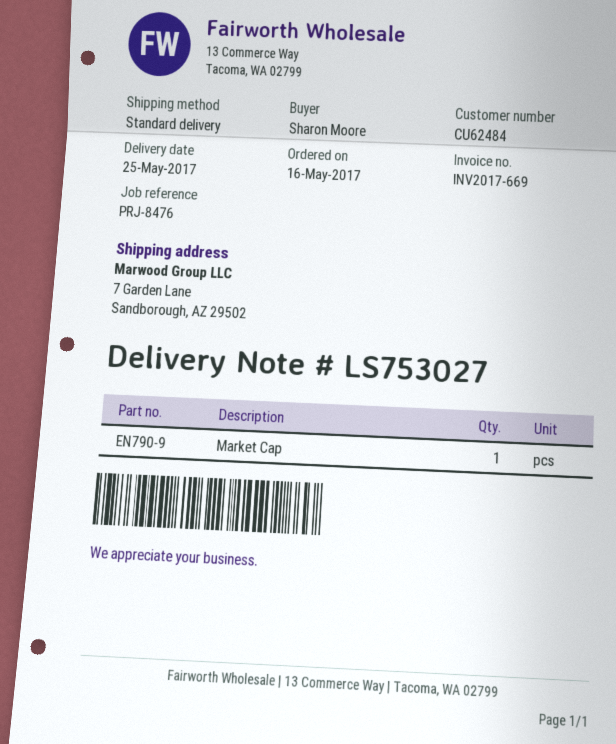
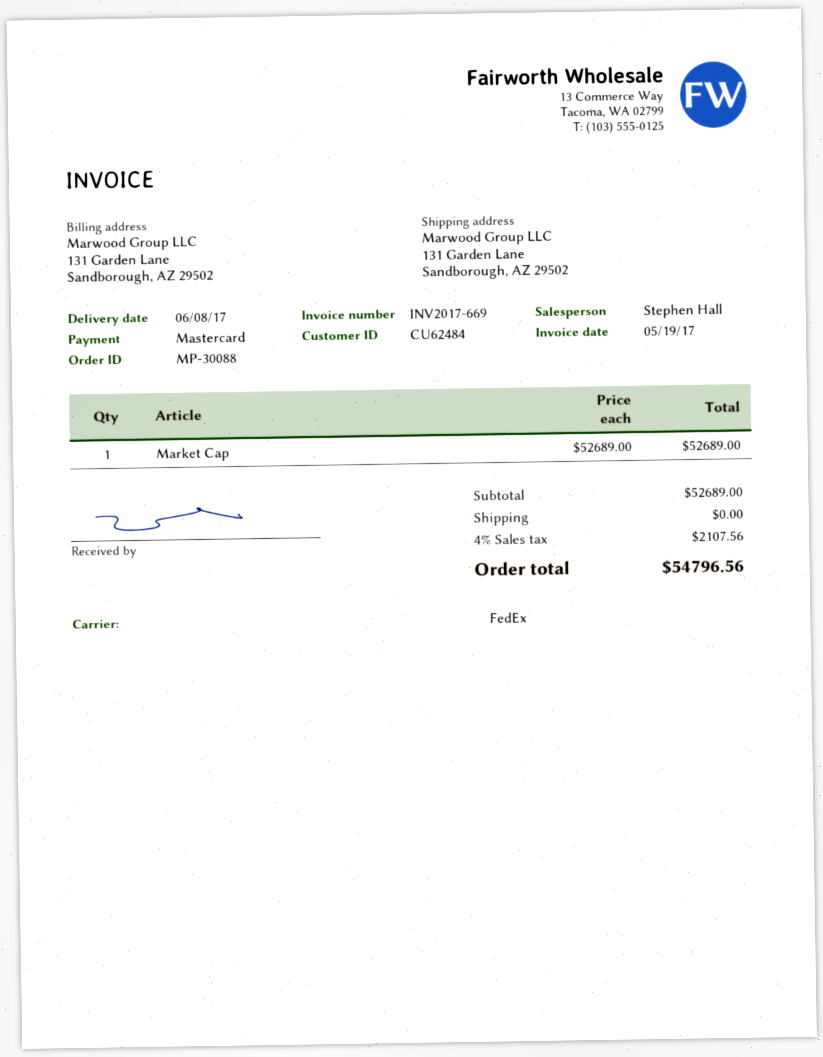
delivery date: 2017-05-25 -> 2017-06-08
shipping method: standard -> FedEx
ship to: 7 Garden Lane, Sandborough, AZ 29502 -> 131 Garden Lane, Sandborough, AZ 29502

